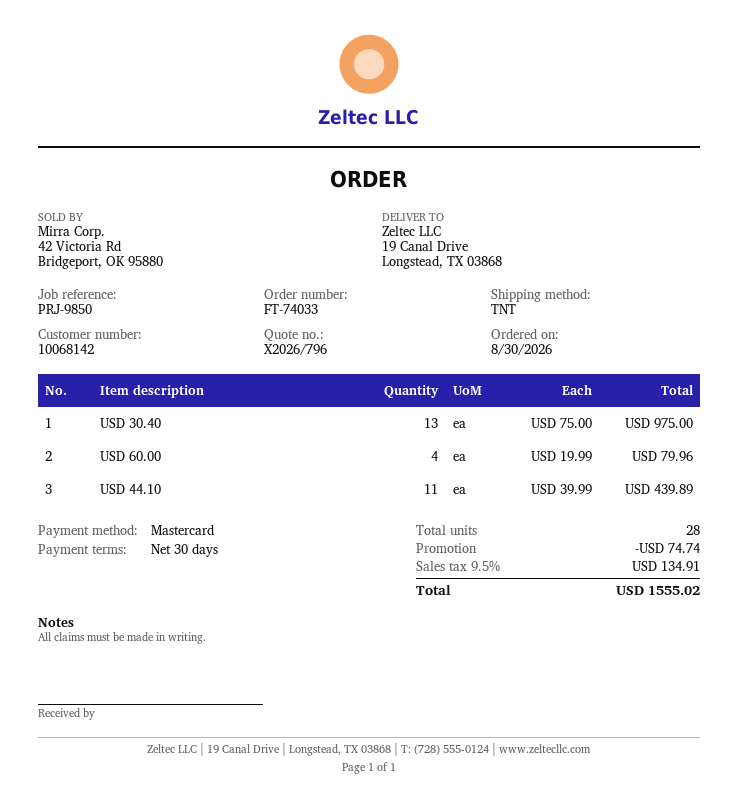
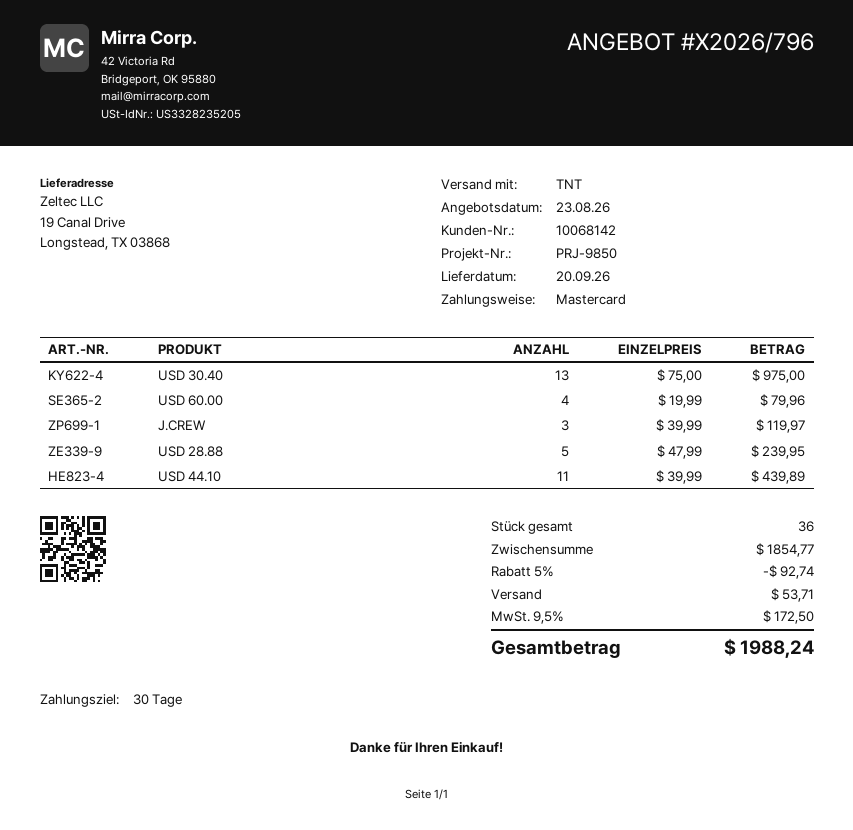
J.CREW: none -> 3 x 39.99 = 119.97
USD 28.88: none -> 5 x 47.99 = 239.95
total quantity: 28 -> 36
discount: 74.74 -> 92.74
shipping: none -> 53.71
tax: 9.5% = 134.91 -> 9.5% = 172.50
total: 1555.02 -> 1988.24

